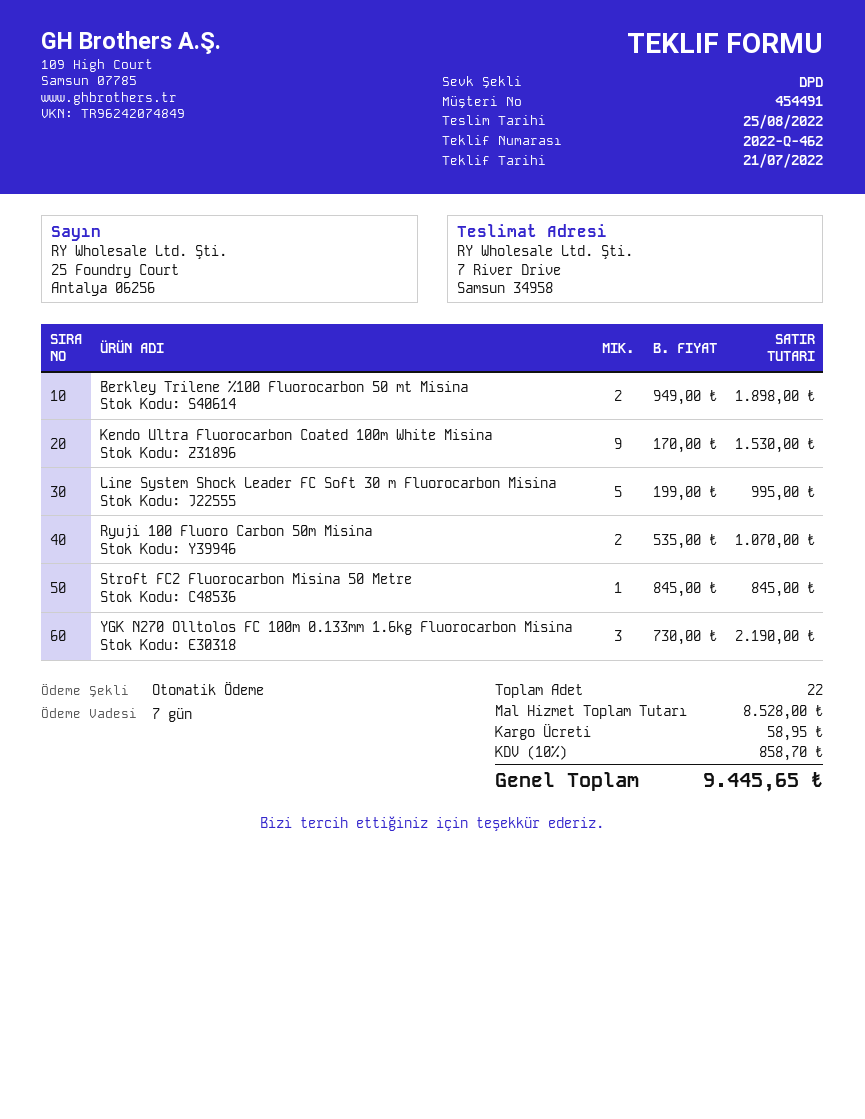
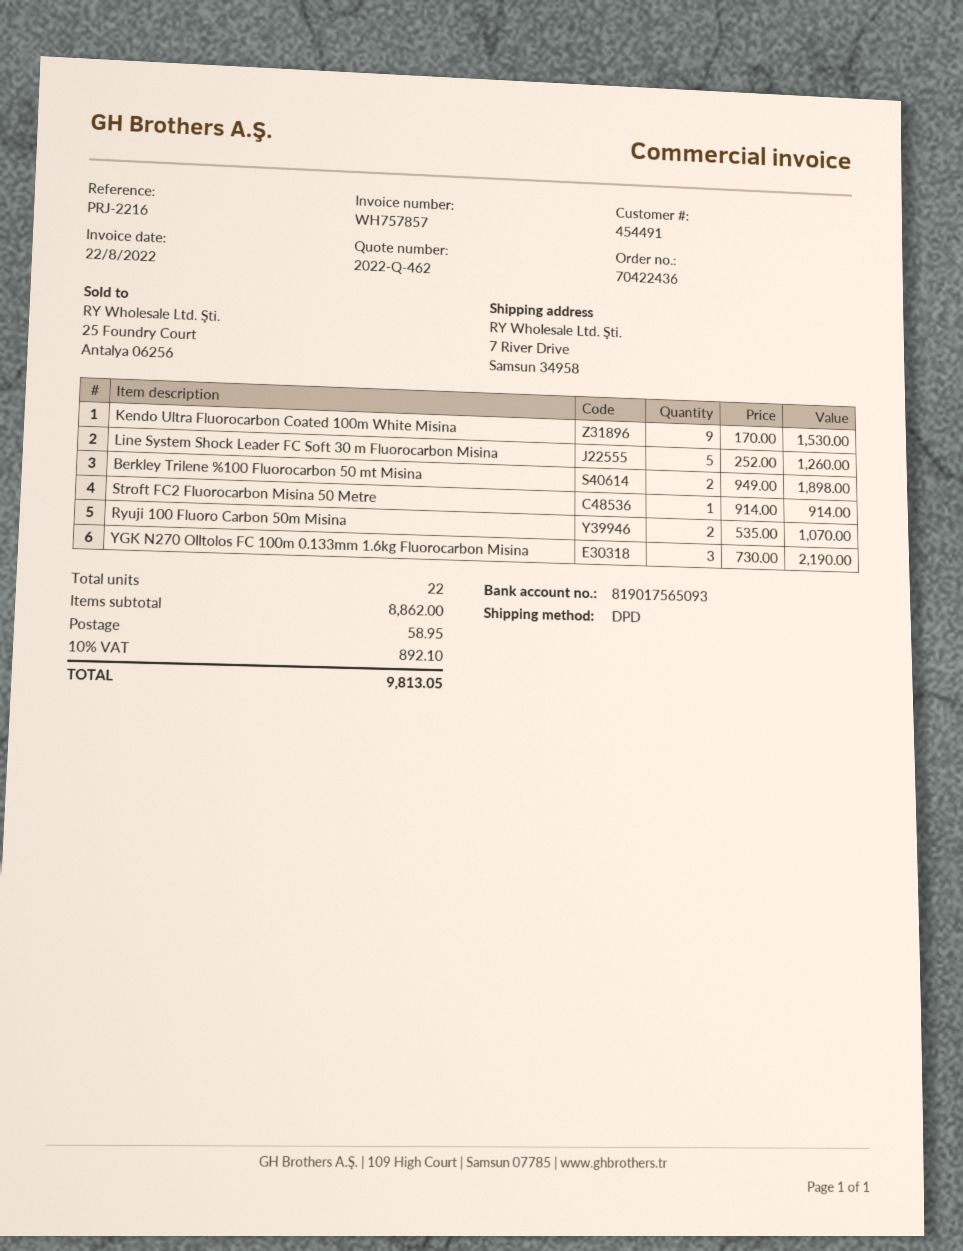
Line System Shock Leader FC Soft 30 m Fluorocarbon Misina: 5 x 199.00 = 995.00 -> 5 x 252.00 = 1260.00
Stroft FC2 Fluorocarbon Misina 50 Metre: 1 x 845.00 = 845.00 -> 1 x 914.00 = 914.00
subtotal: 8528.00 -> 8862.00
tax: 10% = 858.70 -> 10% = 892.10
total: 9445.65 -> 9813.05

